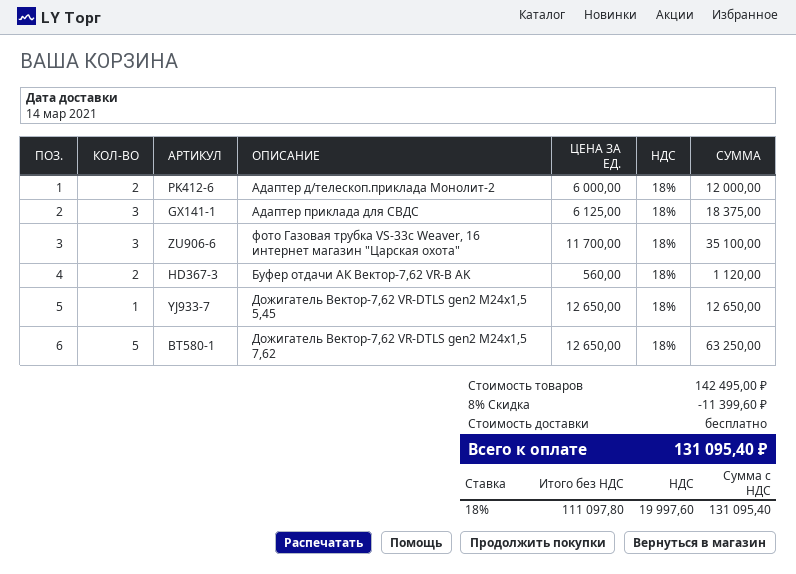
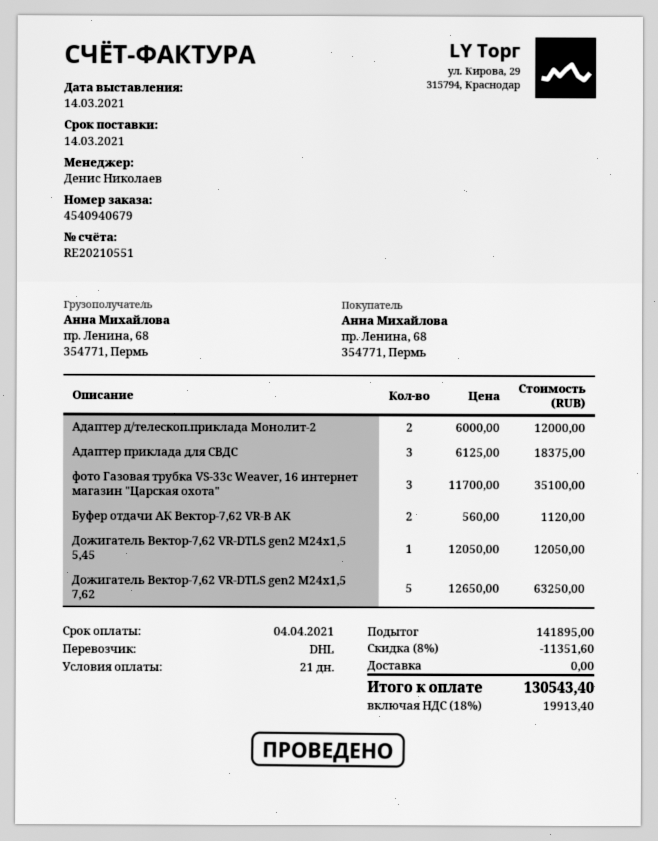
Дожигатель Вектор-7,62 VR-DTLS gen2 М24х1,5 5,45: 1 x 12650.00 = 12650.00 -> 1 x 12050.00 = 12050.00
subtotal: 142495.00 -> 141895.00
discount: 8% = 11399.60 -> 8% = 11351.60
tax: 18% = 19997.60 -> 18% = 19913.40
total: 131095.40 -> 130543.40

